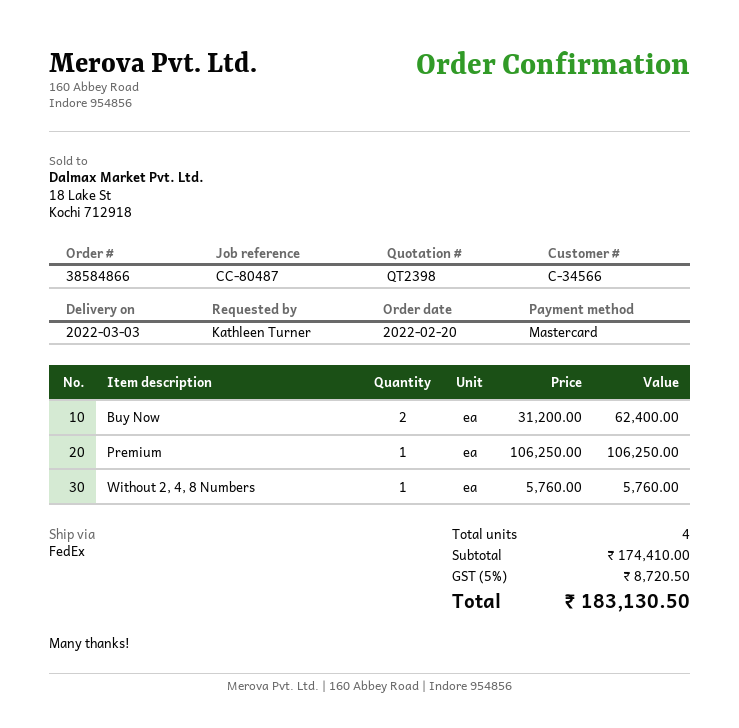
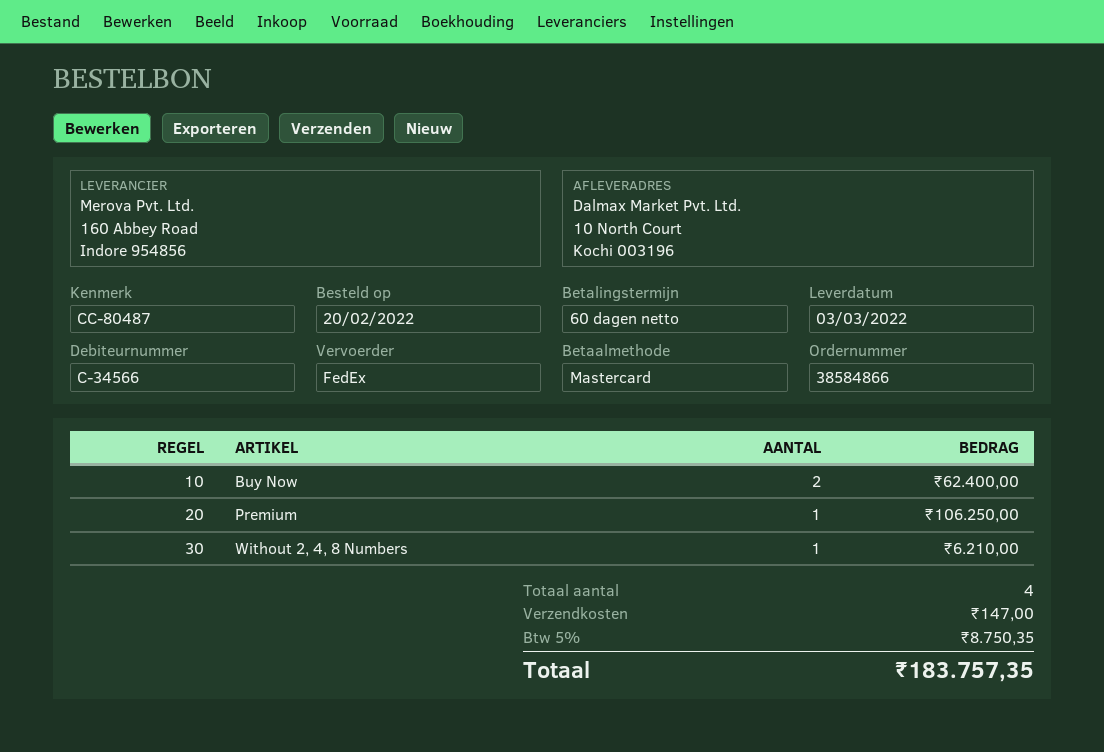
Without 2, 4, 8 Numbers: 1 for 5760.00 -> 1 for 6210.00
shipping: none -> 147.00
tax: 5% = 8720.50 -> 5% = 8750.35
total: 183130.50 -> 183757.35

